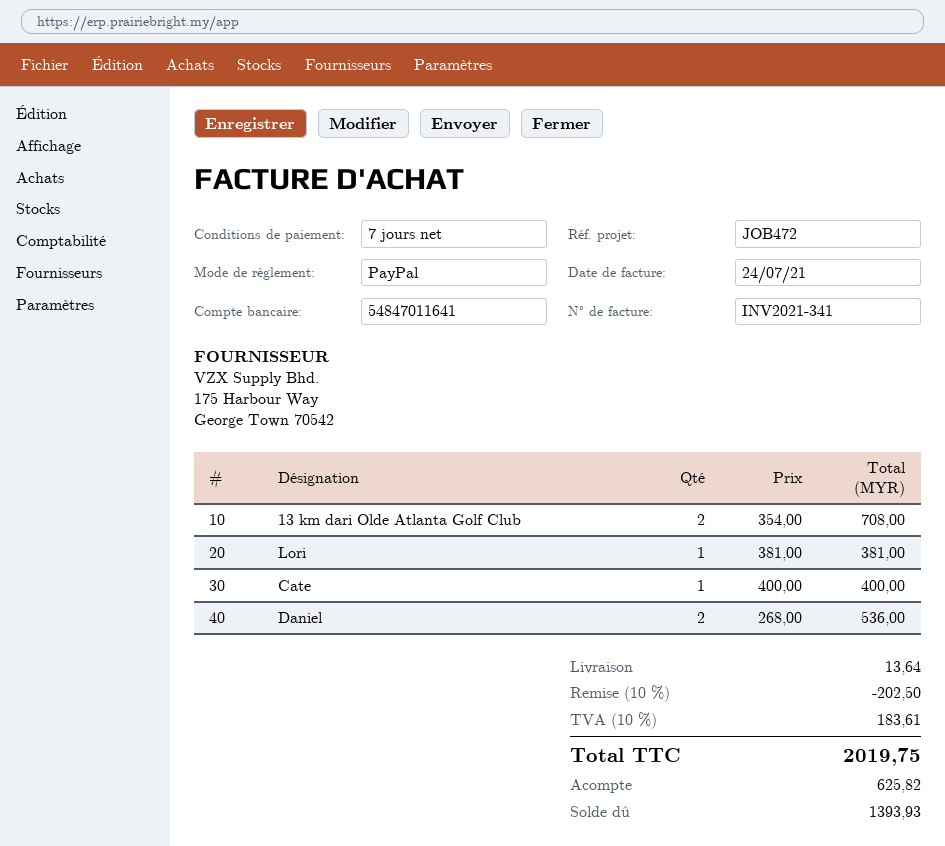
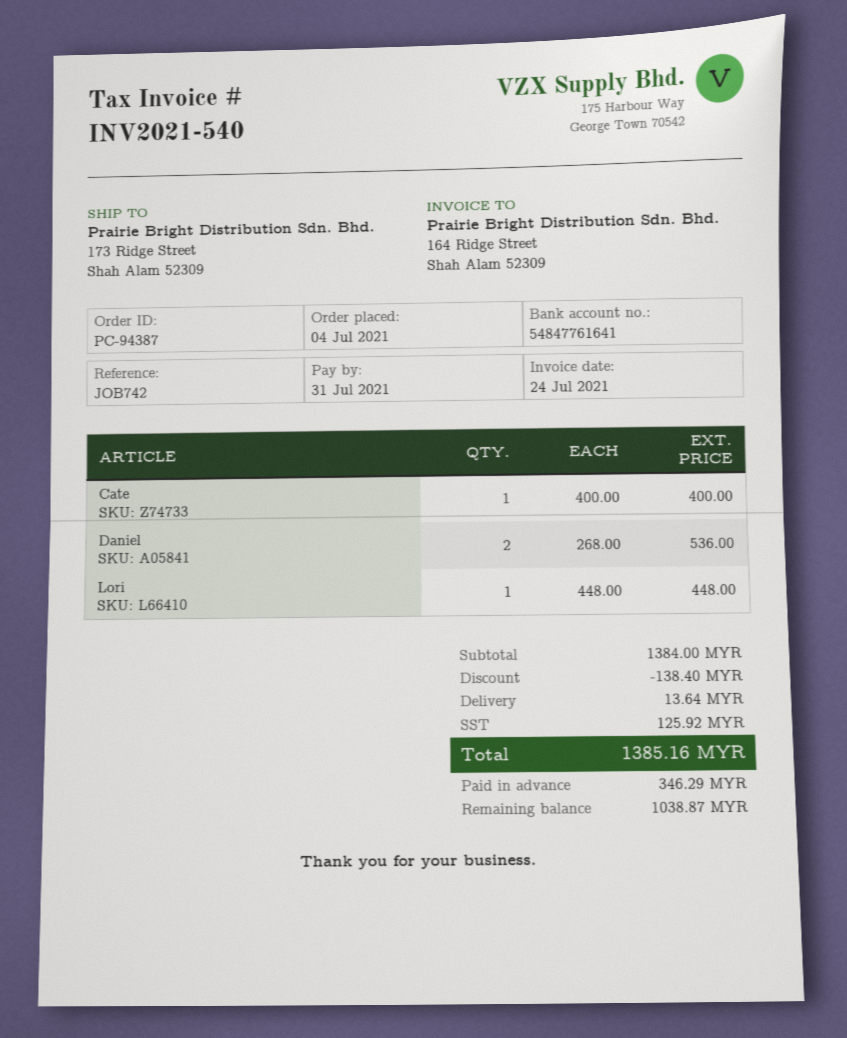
invoice number: INV2021-341 -> INV2021-540
reference: JOB472 -> JOB742
bank account: 54847011641 -> 54847761641
13 km dari Olde Atlanta Golf Club: 2 x 354.00 = 708.00 -> none
Lori: 1 x 381.00 = 381.00 -> 1 x 448.00 = 448.00
discount: 202.50 -> 138.40
tax: 183.61 -> 125.92
total: 2019.75 -> 1385.16
deposit: 625.82 -> 346.29
balance: 1393.93 -> 1038.87

